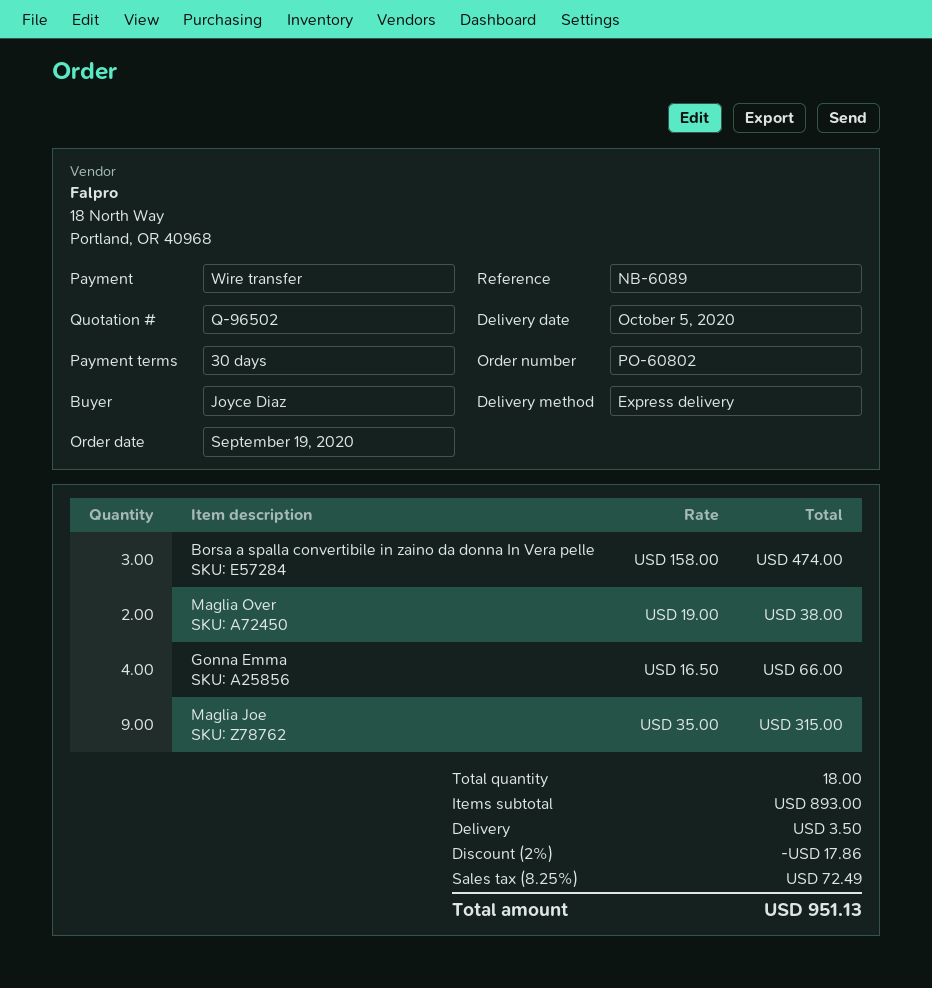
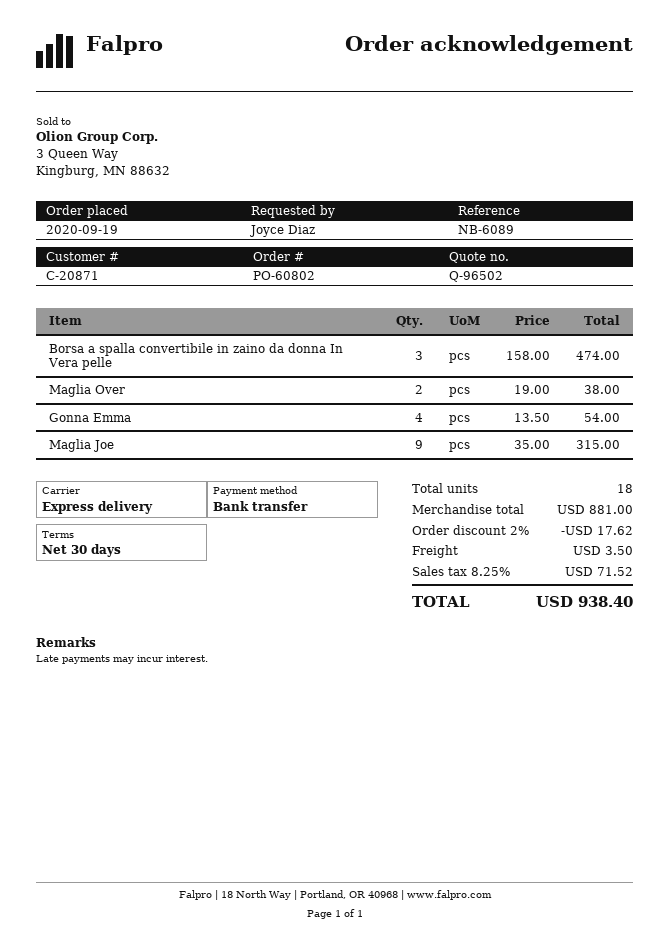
Gonna Emma: 4 x 16.50 = 66.00 -> 4 x 13.50 = 54.00
subtotal: 893.00 -> 881.00
discount: 2% = 17.86 -> 2% = 17.62
tax: 8.25% = 72.49 -> 8.25% = 71.52
total: 951.13 -> 938.40

